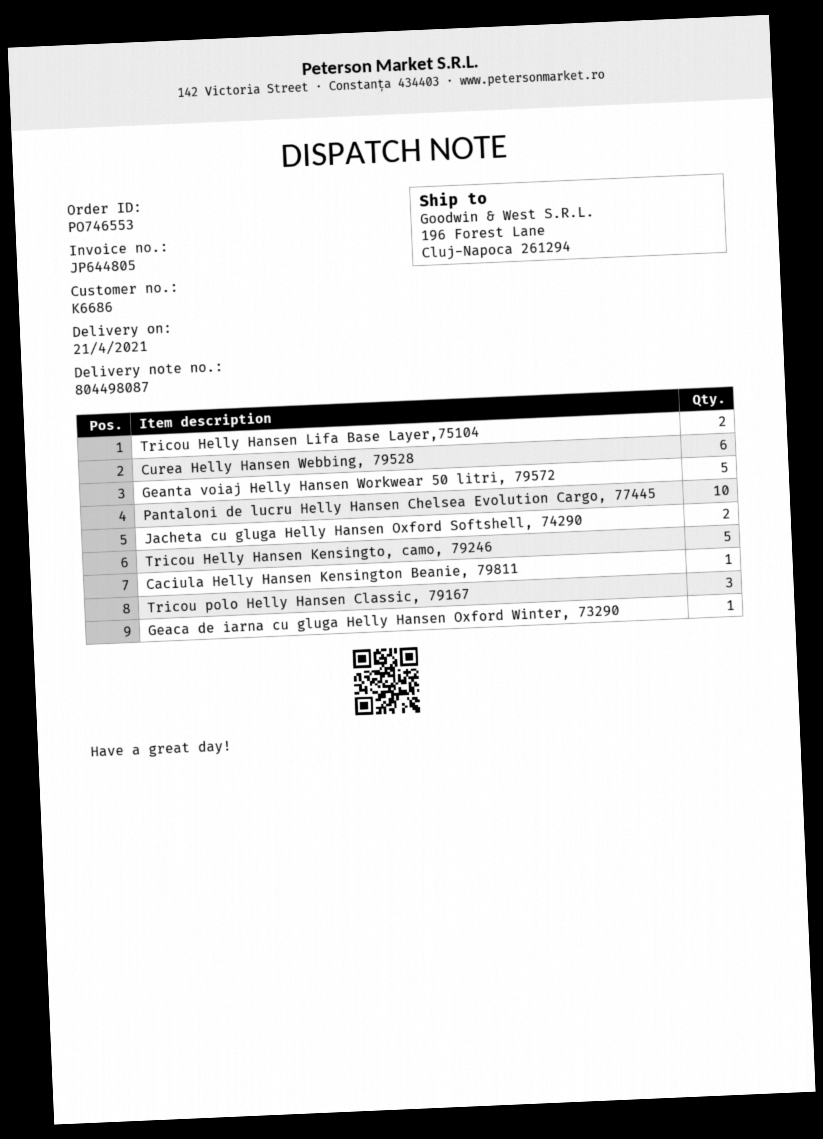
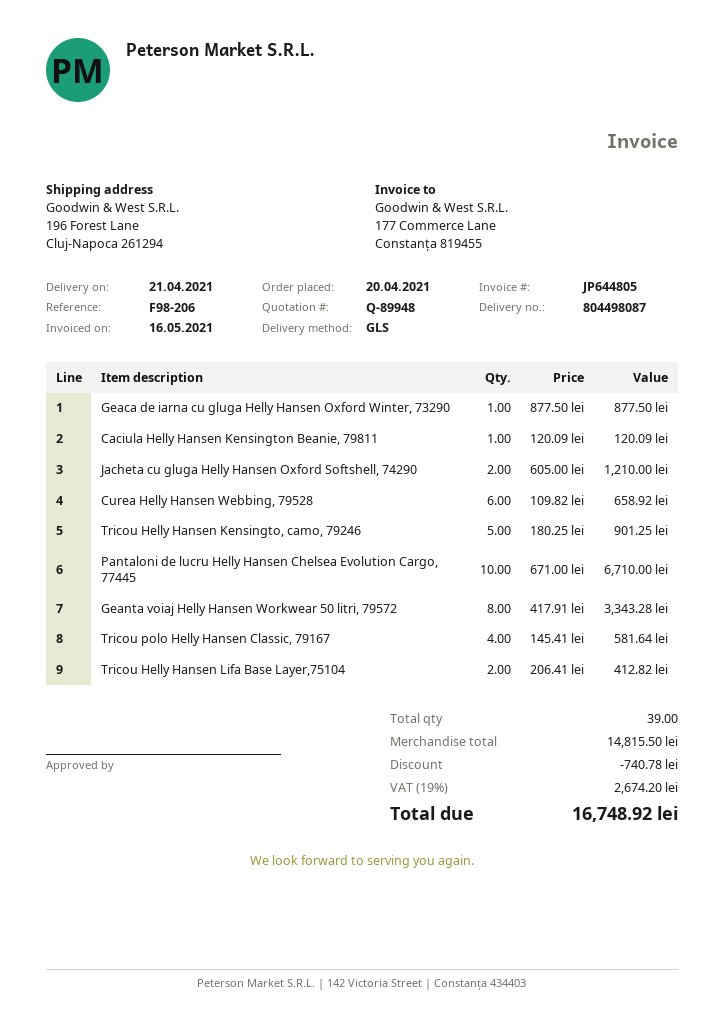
Geanta voiaj Helly Hansen Workwear 50 litri, 79572: 5 -> 8
Tricou polo Helly Hansen Classic, 79167: 3 -> 4

